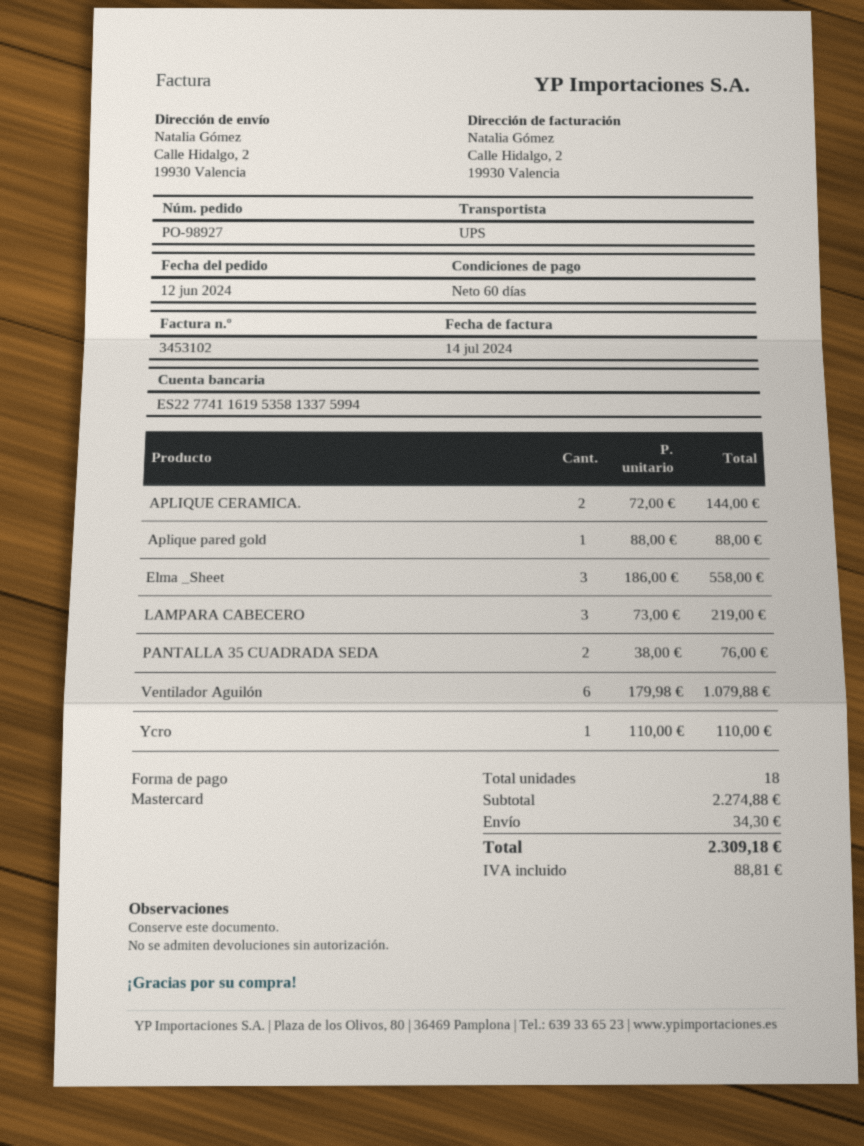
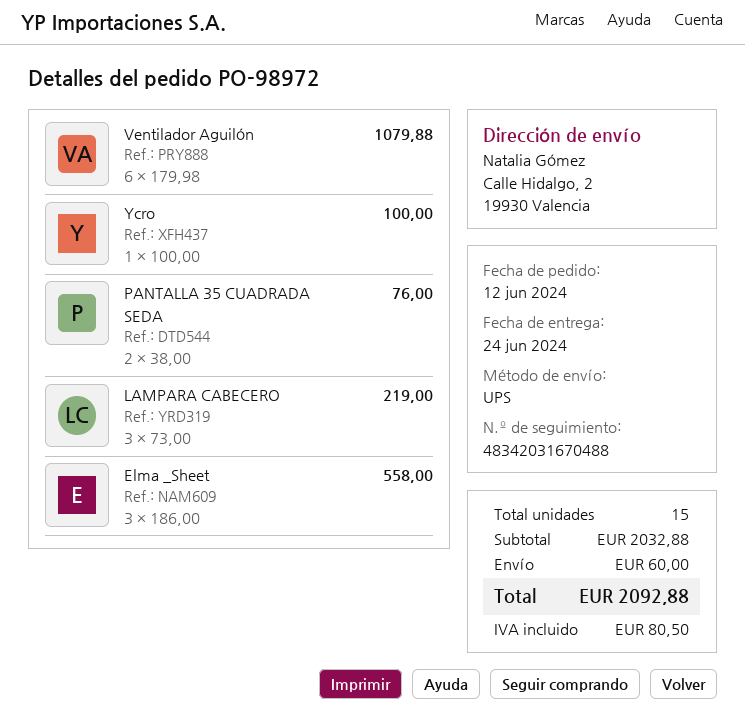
order number: PO-98927 -> PO-98972
APLIQUE CERAMICA.: 2 x 72.00 = 144.00 -> none
Aplique pared gold: 1 x 88.00 = 88.00 -> none
Ycro: 1 x 110.00 = 110.00 -> 1 x 100.00 = 100.00
total quantity: 18 -> 15
subtotal: 2274.88 -> 2032.88
shipping: 34.30 -> 60.00
tax: 88.81 -> 80.50
total: 2309.18 -> 2092.88

